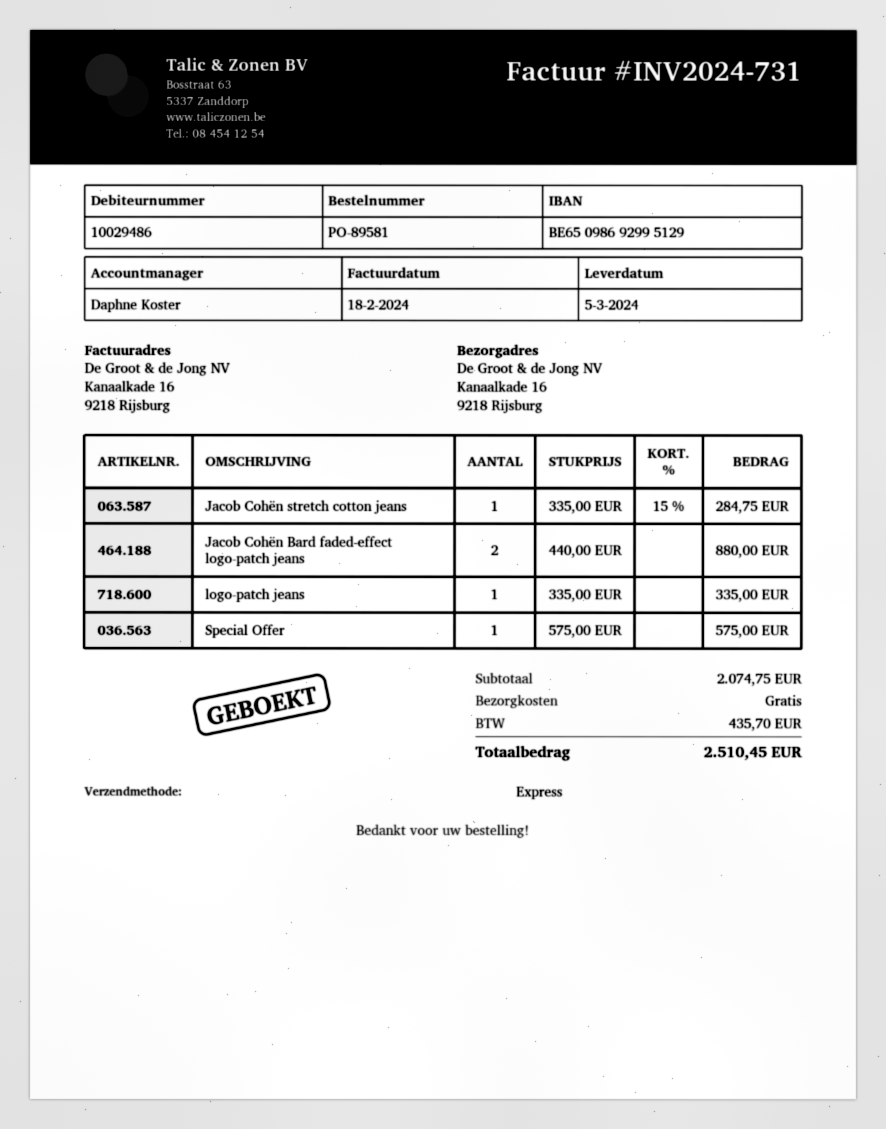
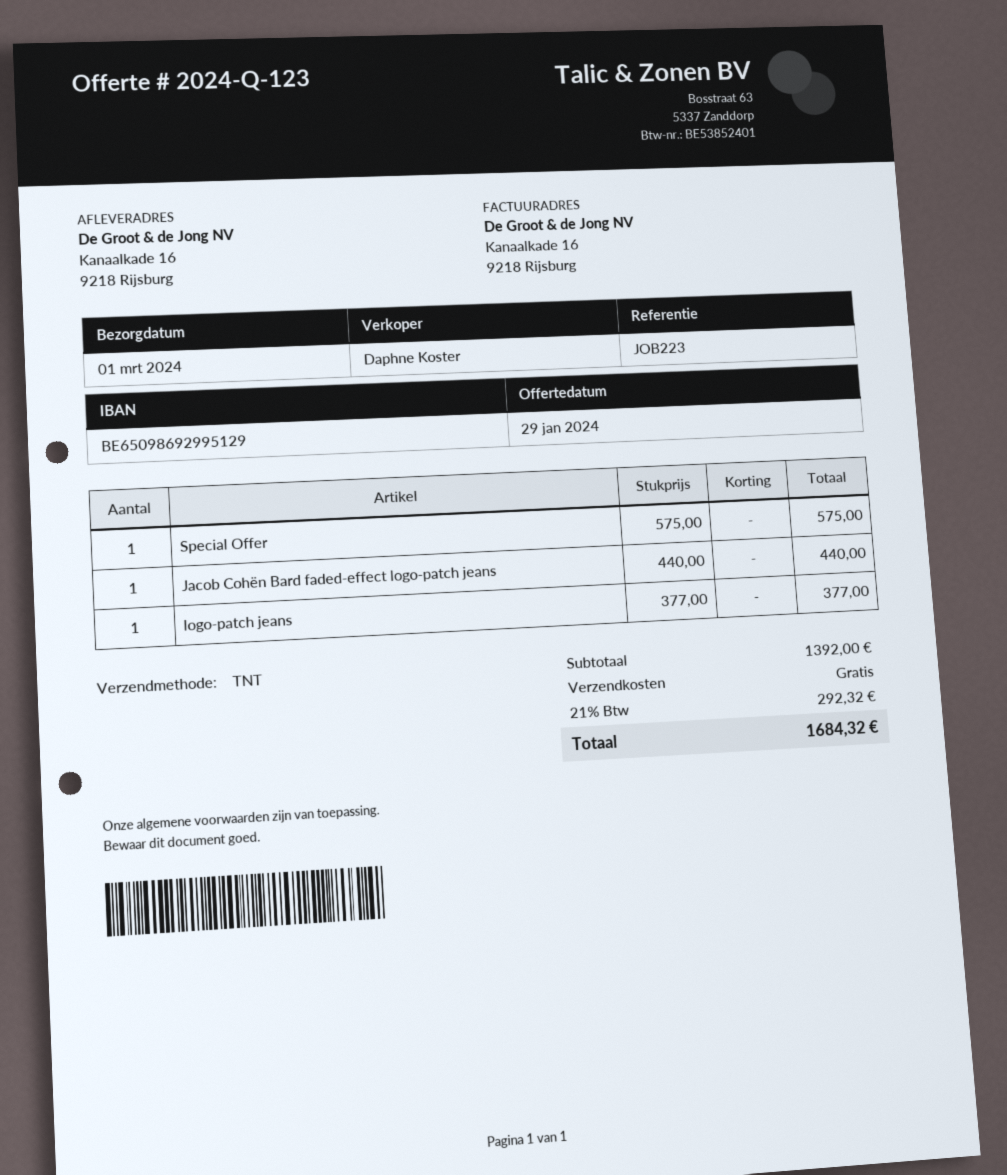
delivery date: 2024-03-05 -> 2024-03-01
shipping method: express -> TNT
Jacob Cohën stretch cotton jeans: 1 x 335.00 - 15% = 284.75 -> none
Jacob Cohën Bard faded-effect logo-patch jeans: 2 x 440.00 = 880.00 -> 1 x 440.00 = 440.00
logo-patch jeans: 1 x 335.00 = 335.00 -> 1 x 377.00 = 377.00
subtotal: 2074.75 -> 1392.00
tax: 435.70 -> 292.32
total: 2510.45 -> 1684.32

